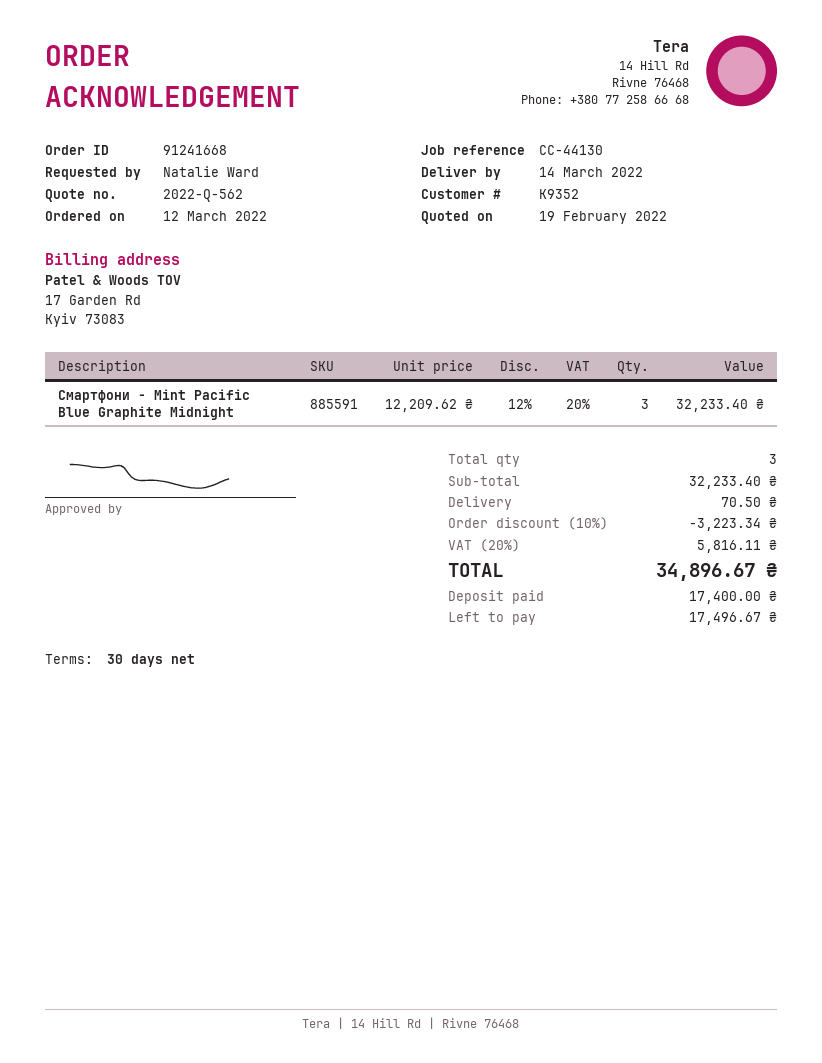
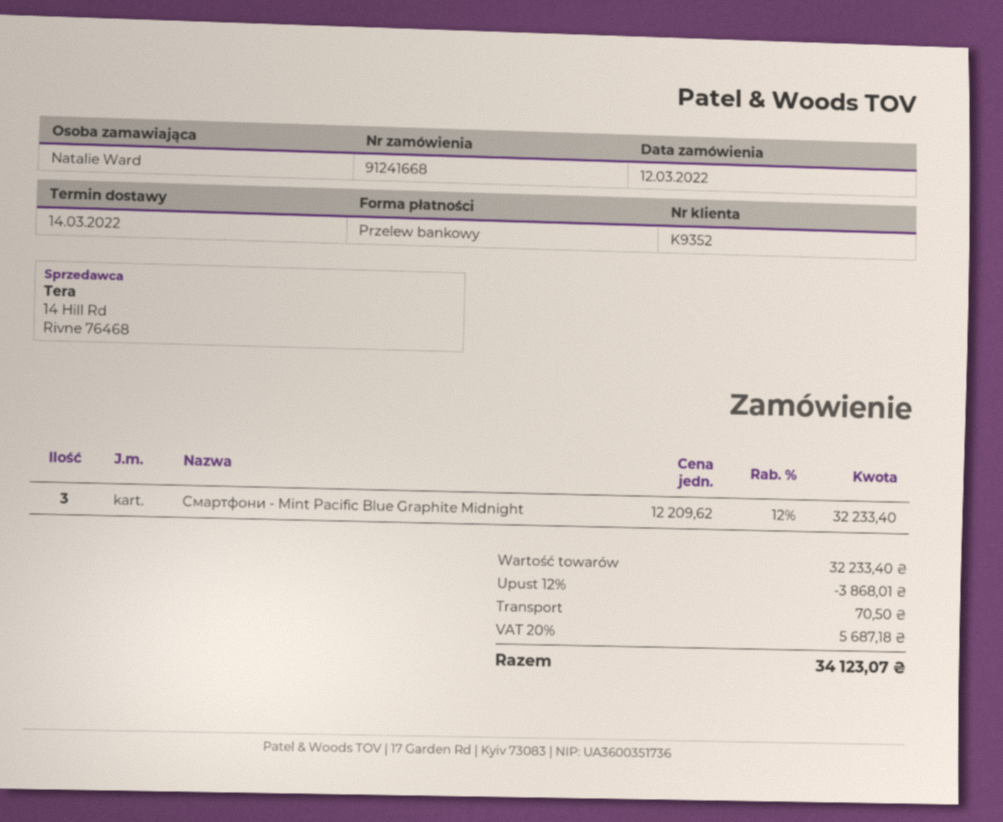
discount: 10% = 3223.34 -> 12% = 3868.01
tax: 20% = 5816.11 -> 20% = 5687.18
total: 34896.67 -> 34123.07

